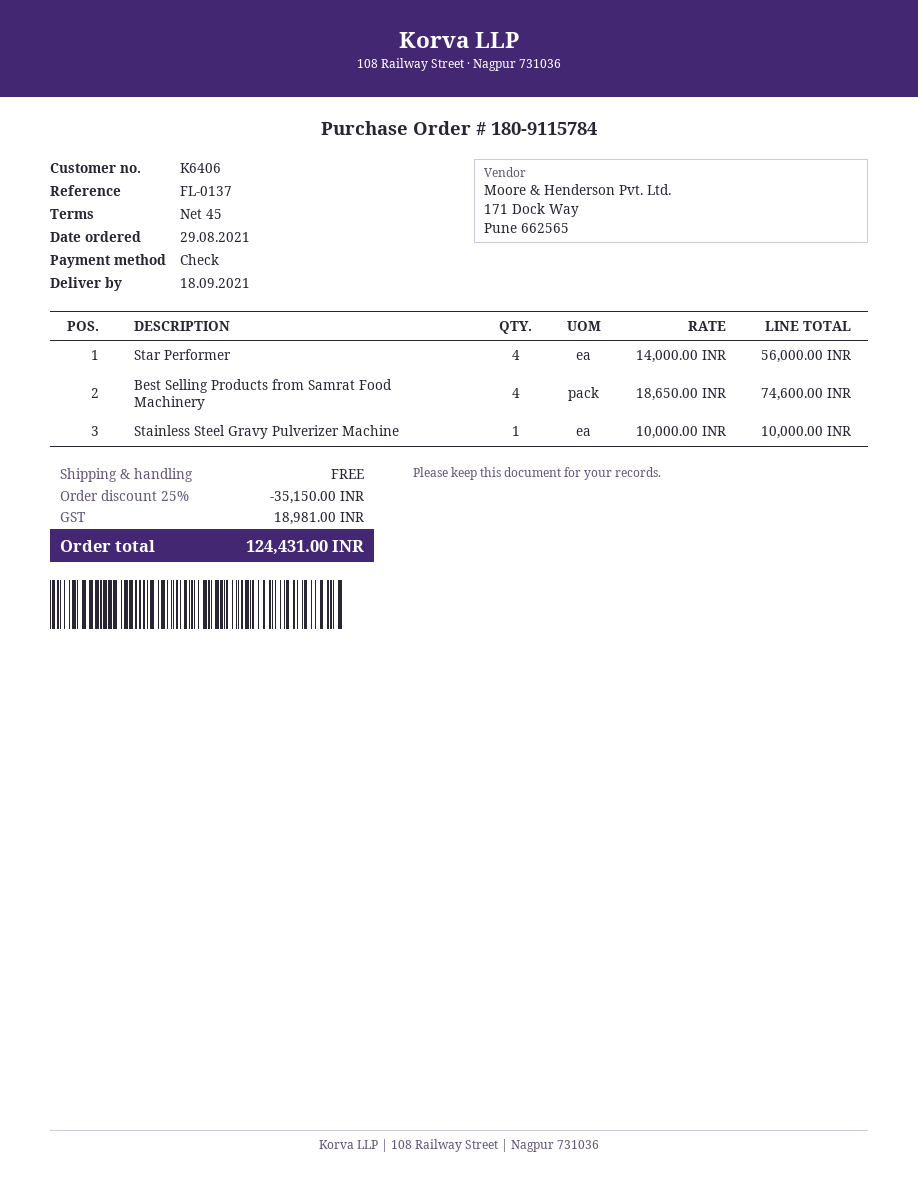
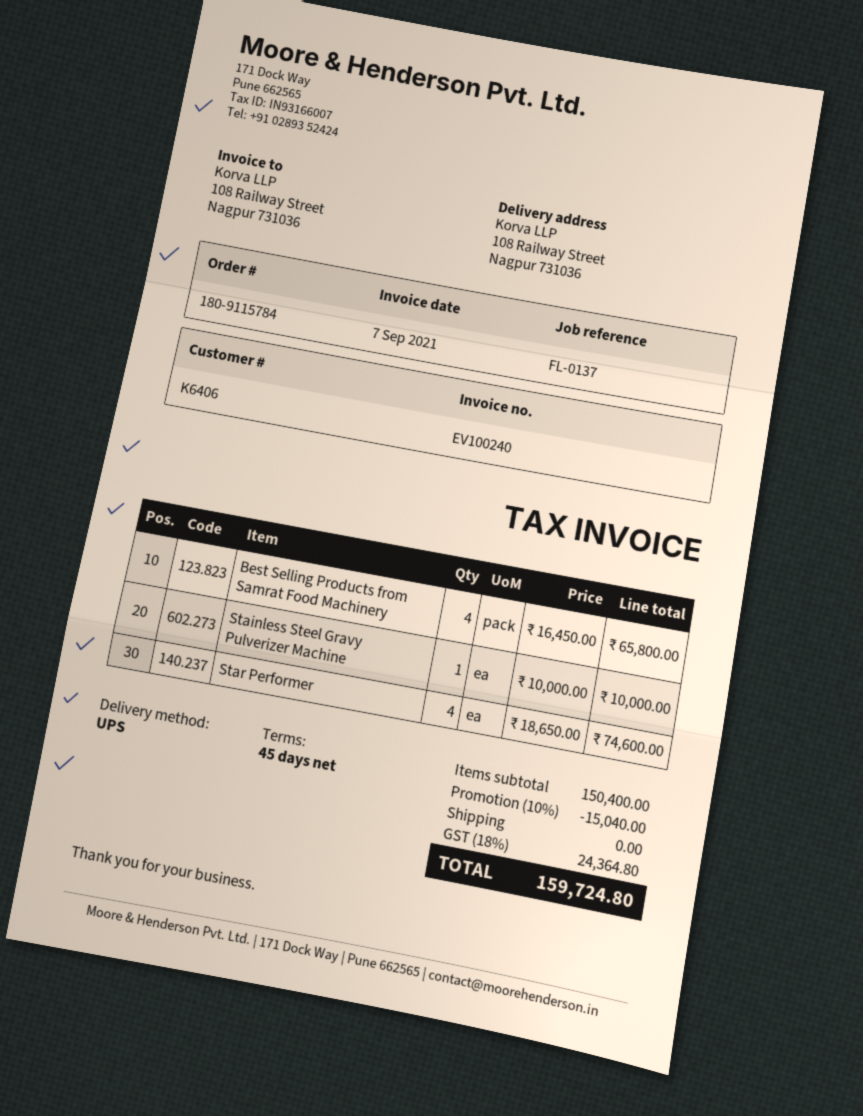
Star Performer: 4 x 14000.00 = 56000.00 -> 4 x 18650.00 = 74600.00
Best Selling Products from Samrat Food Machinery: 4 x 18650.00 = 74600.00 -> 4 x 16450.00 = 65800.00
discount: 25% = 35150.00 -> 10% = 15040.00
tax: 18981.00 -> 24364.80
total: 124431.00 -> 159724.80

